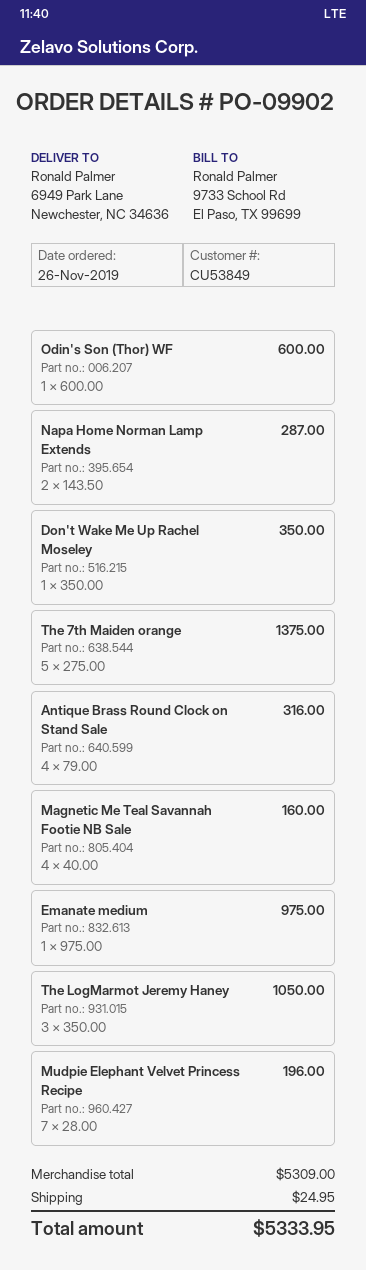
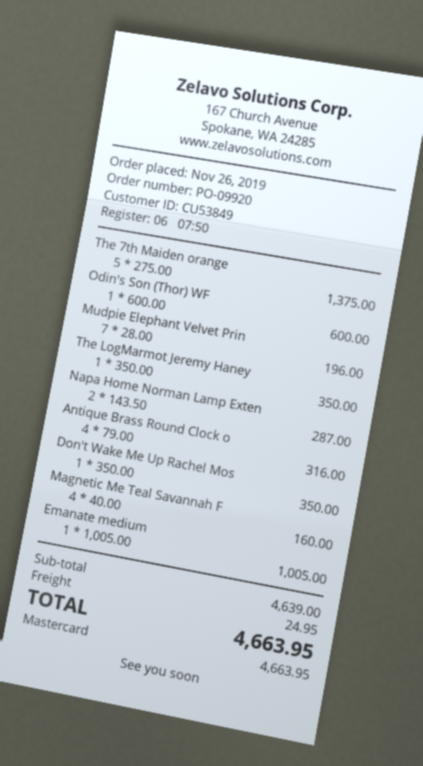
order number: PO-09902 -> PO-09920
Emanate medium: 1 x 975.00 = 975.00 -> 1 x 1005.00 = 1005.00
The LogMarmot Jeremy Haney: 3 x 350.00 = 1050.00 -> 1 x 350.00 = 350.00
subtotal: 5309.00 -> 4639.00
total: 5333.95 -> 4663.95

